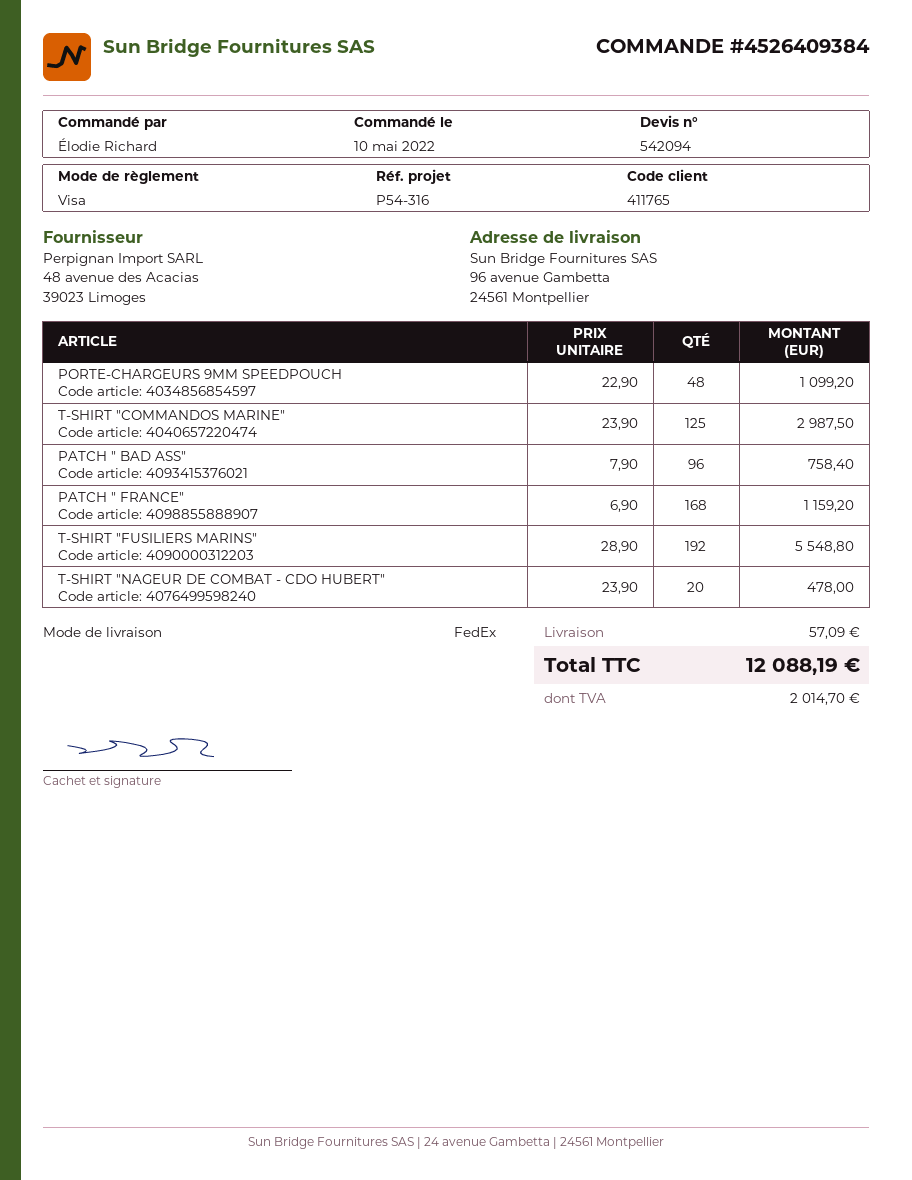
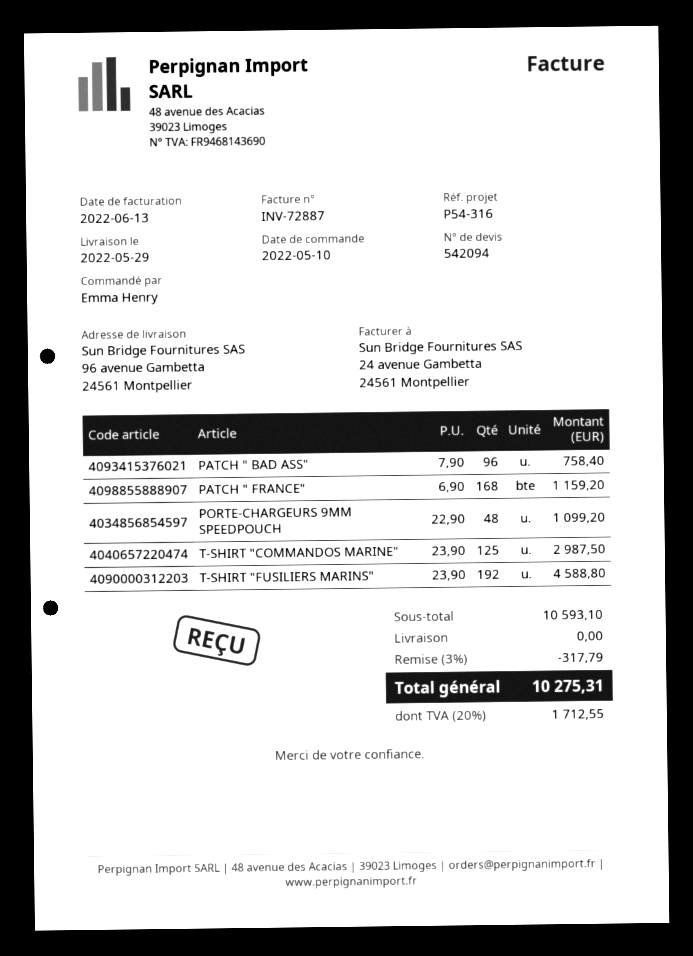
ordered by: Élodie Richard -> Emma Henry
T-SHIRT "FUSILIERS MARINS": 192 x 28.90 = 5548.80 -> 192 x 23.90 = 4588.80
T-SHIRT "NAGEUR DE COMBAT - CDO HUBERT": 20 x 23.90 = 478.00 -> none
discount: none -> 3% = 317.79
shipping: 57.09 -> 0.00
tax: 2014.70 -> 1712.55
total: 12088.19 -> 10275.31

